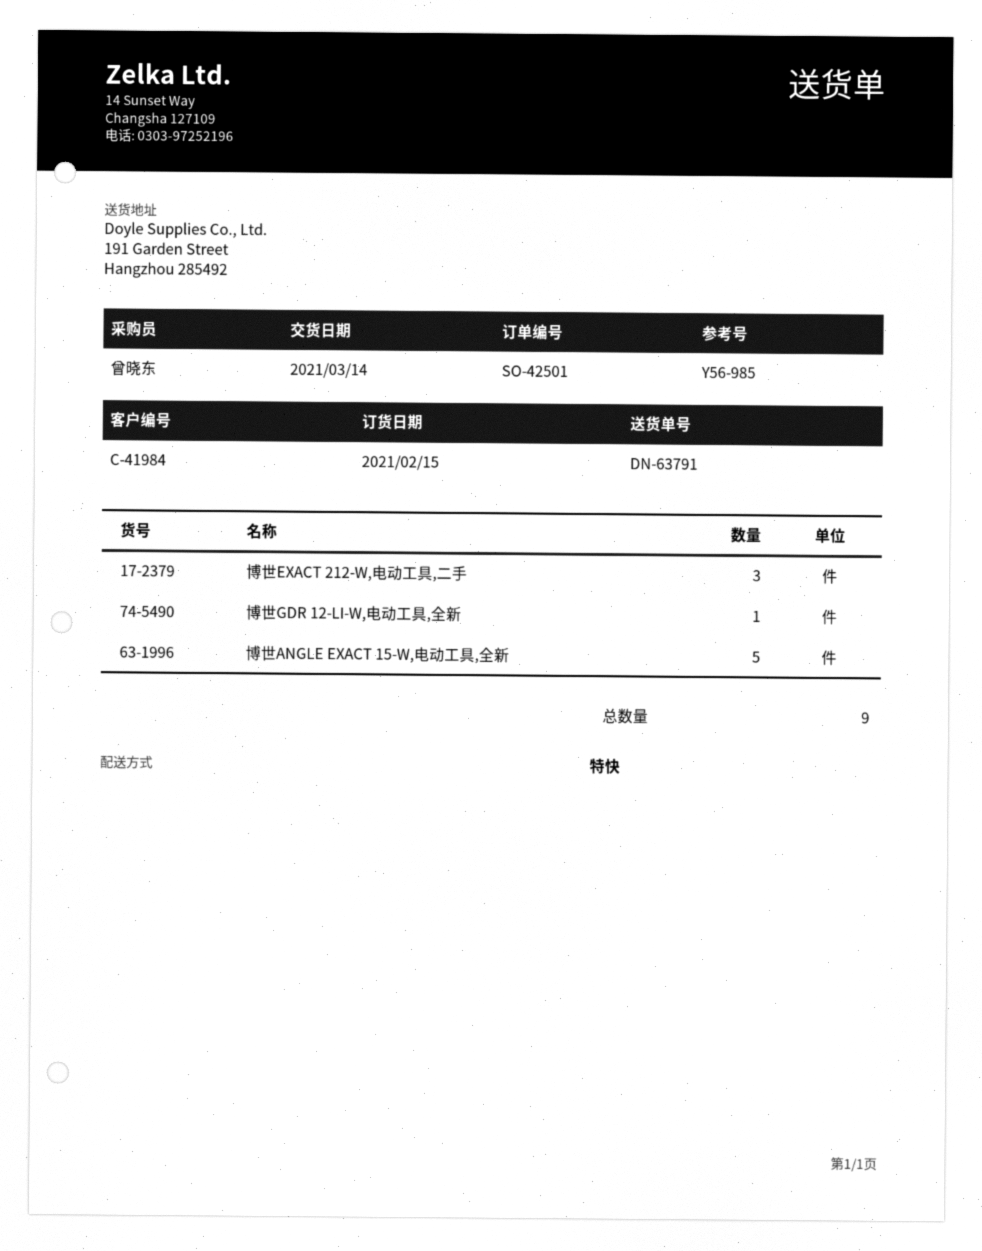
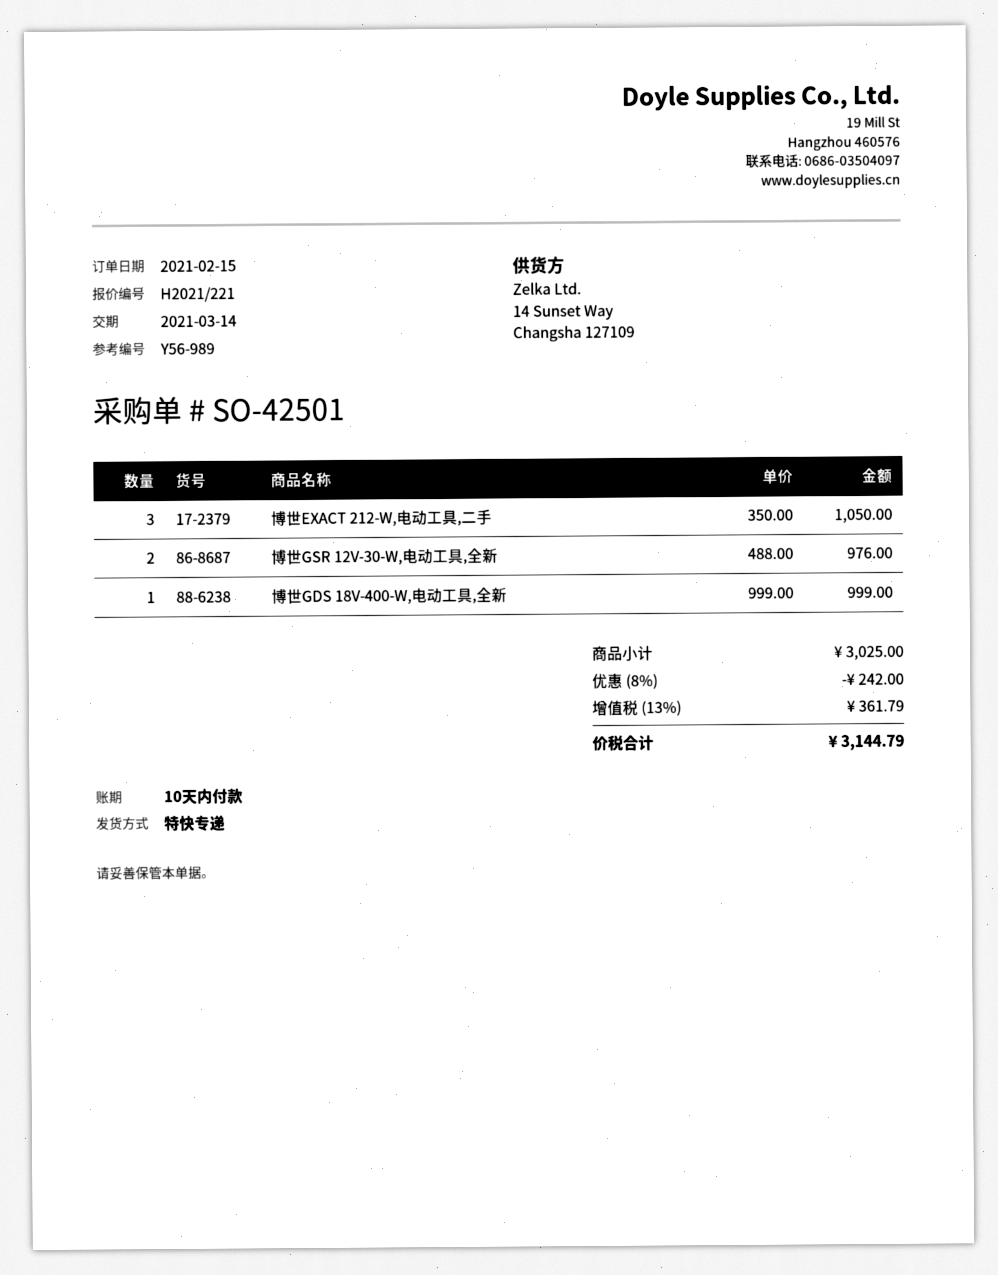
reference: Y56-985 -> Y56-989
博世GDR 12-LI-W,电动工具,全新: 1 -> none
博世ANGLE EXACT 15-W,电动工具,全新: 5 -> none
博世GSR 12V-30-W,电动工具,全新: none -> 2
博世GDS 18V-400-W,电动工具,全新: none -> 1

